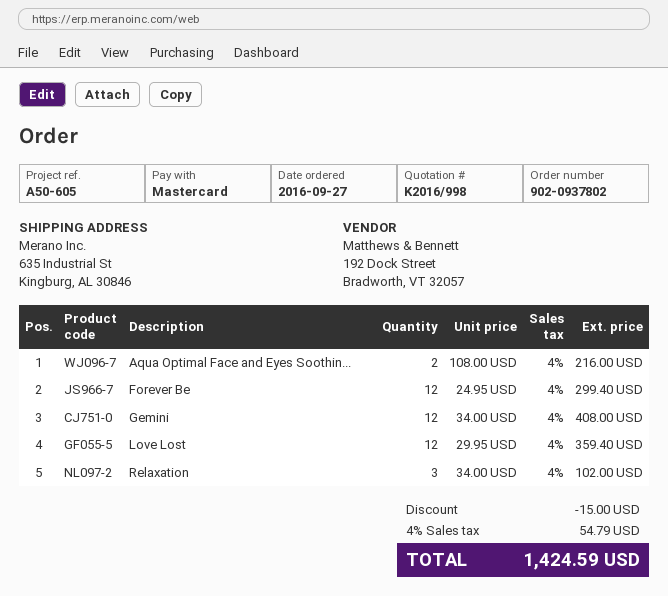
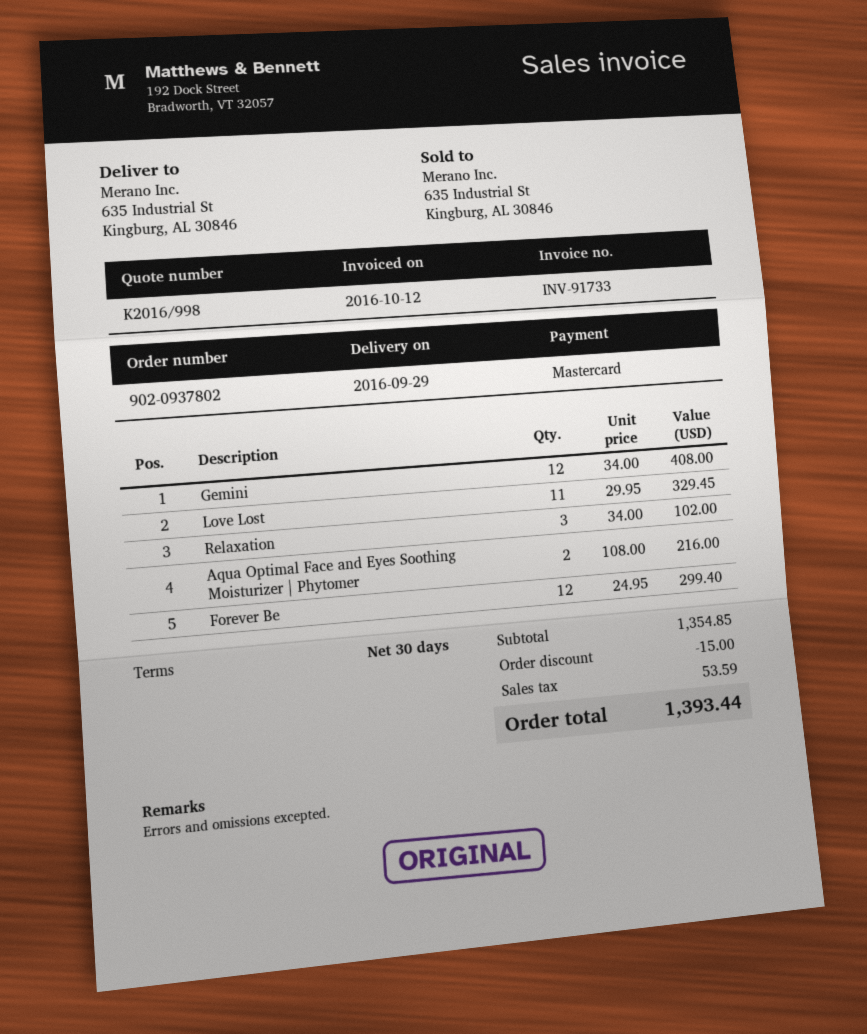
Love Lost: 12 x 29.95 = 359.40 -> 11 x 29.95 = 329.45
tax: 54.79 -> 53.59
total: 1424.59 -> 1393.44

